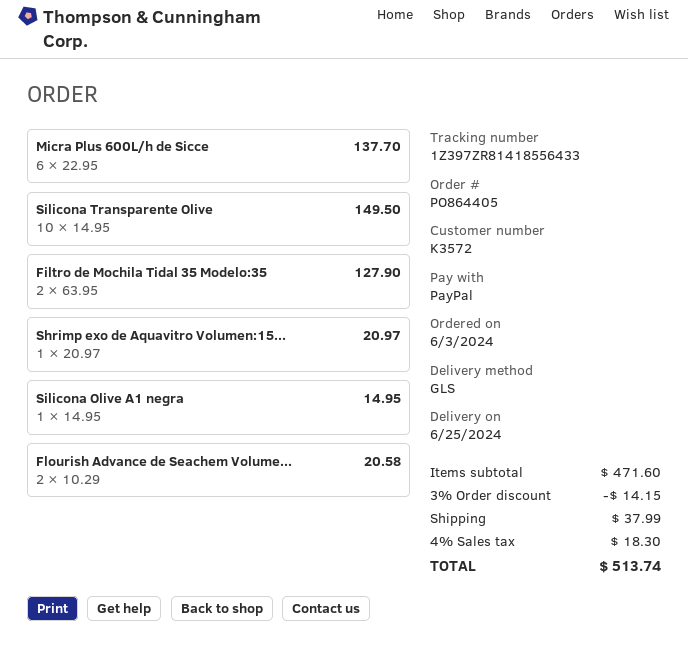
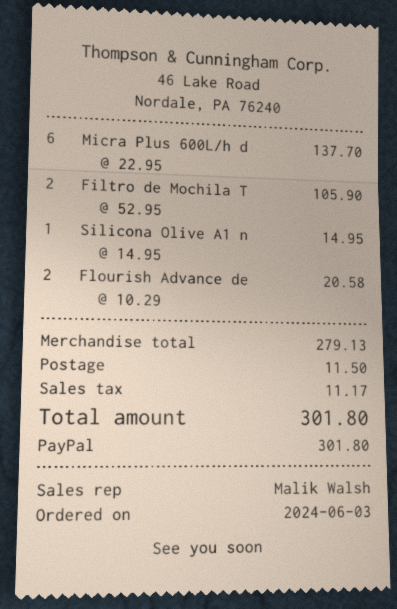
Silicona Transparente Olive: 10 x 14.95 = 149.50 -> none
Filtro de Mochila Tidal 35 Modelo:35: 2 x 63.95 = 127.90 -> 2 x 52.95 = 105.90
Shrimp exo de Aquavitro Volumen:15...: 1 x 20.97 = 20.97 -> none
subtotal: 471.60 -> 279.13
discount: 3% = 14.15 -> none
shipping: 37.99 -> 11.50
tax: 18.30 -> 11.17
total: 513.74 -> 301.80

